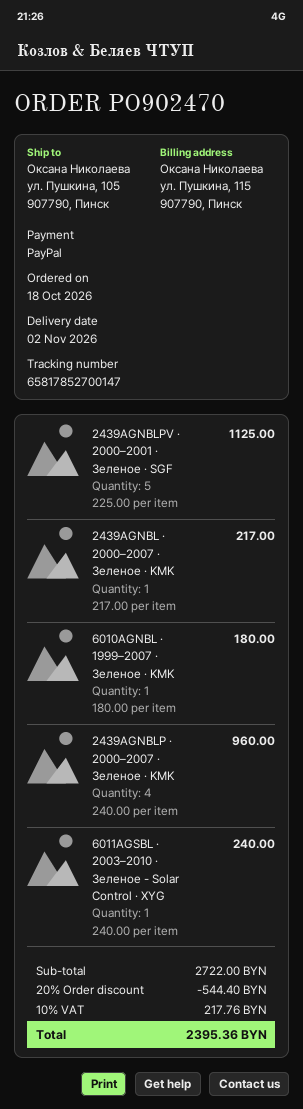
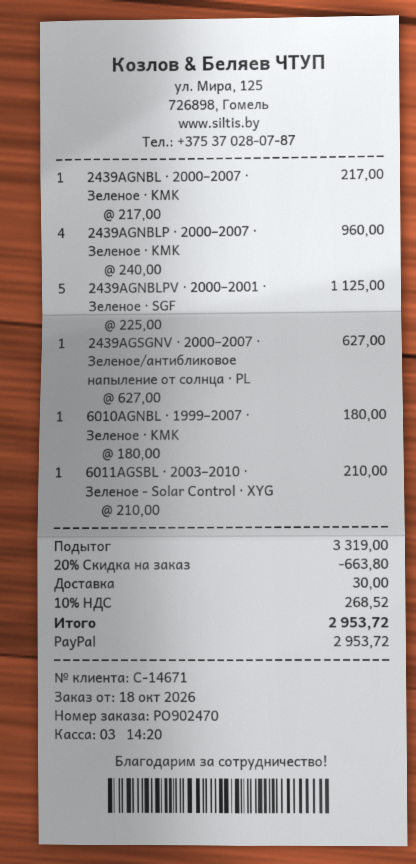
6011AGSBL · 2003–2010 · Зеленое - Solar Control · XYG: 1 x 240.00 = 240.00 -> 1 x 210.00 = 210.00
2439AGSGNV · 2000–2007 · Зеленое/антибликовое напыление от солнца · PL: none -> 1 x 627.00 = 627.00
subtotal: 2722.00 -> 3319.00
discount: 20% = 544.40 -> 20% = 663.80
shipping: none -> 30.00
tax: 10% = 217.76 -> 10% = 268.52
total: 2395.36 -> 2953.72

